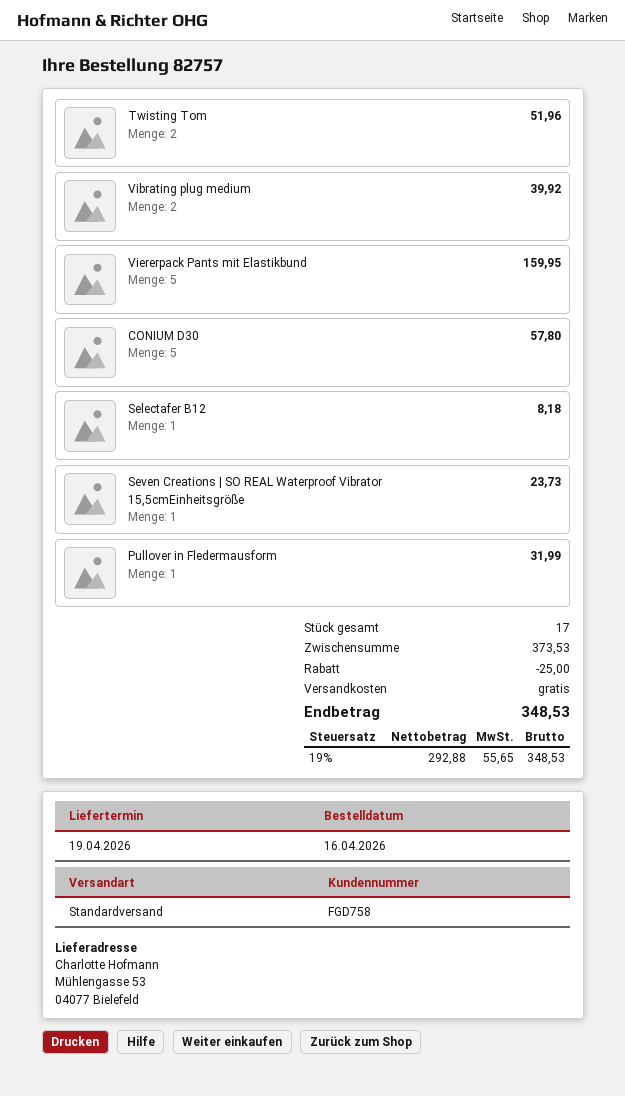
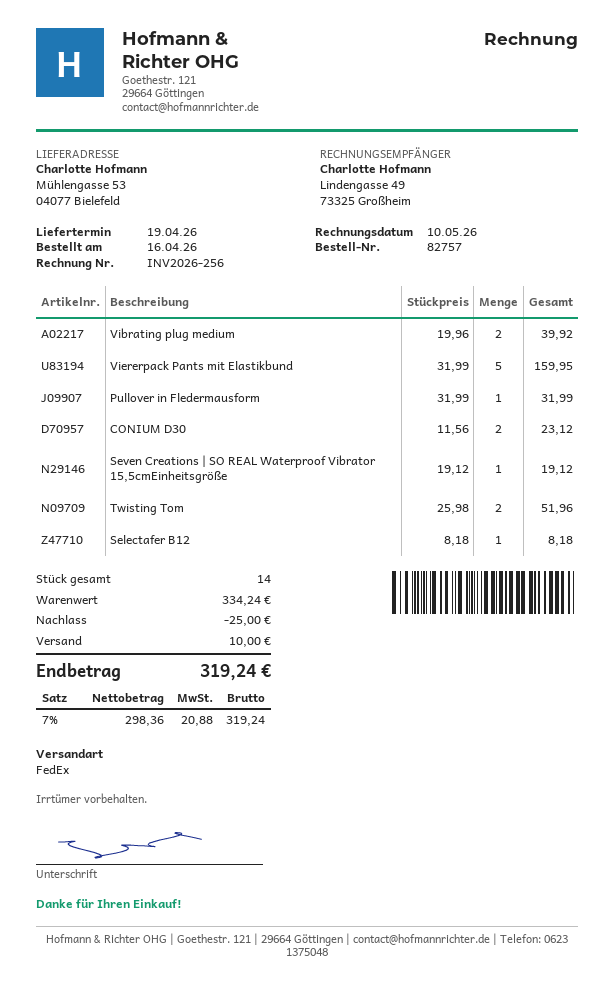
shipping method: standard -> FedEx
CONIUM D30: 5 for 57.80 -> 2 for 23.12
Seven Creations | SO REAL Waterproof Vibrator 15,5cmEinheitsgröße: 1 for 23.73 -> 1 for 19.12
total quantity: 17 -> 14
subtotal: 373.53 -> 334.24
shipping: 0.00 -> 10.00
net: 292.88 -> 298.36
tax: 19% = 55.65 -> 7% = 20.88
total: 348.53 -> 319.24

